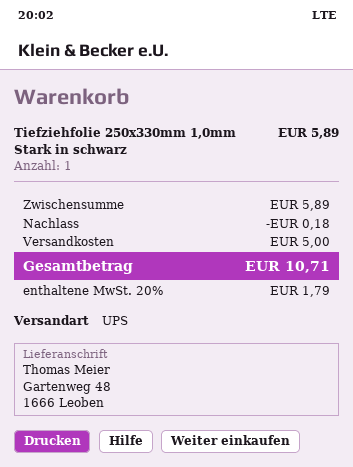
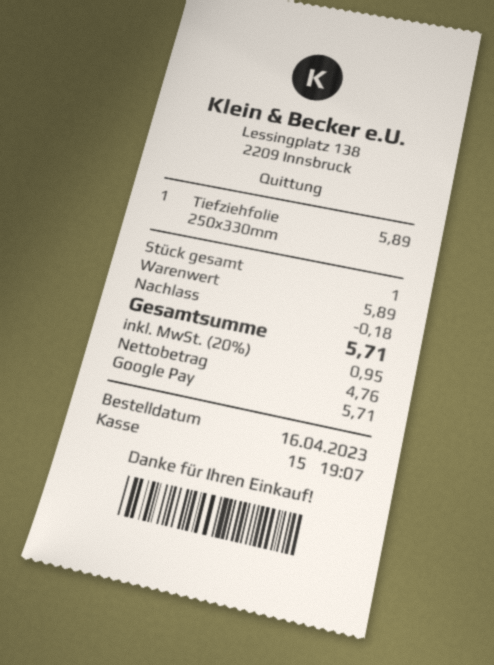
shipping: 5.00 -> none
tax: 20% = 1.79 -> 20% = 0.95
total: 10.71 -> 5.71

